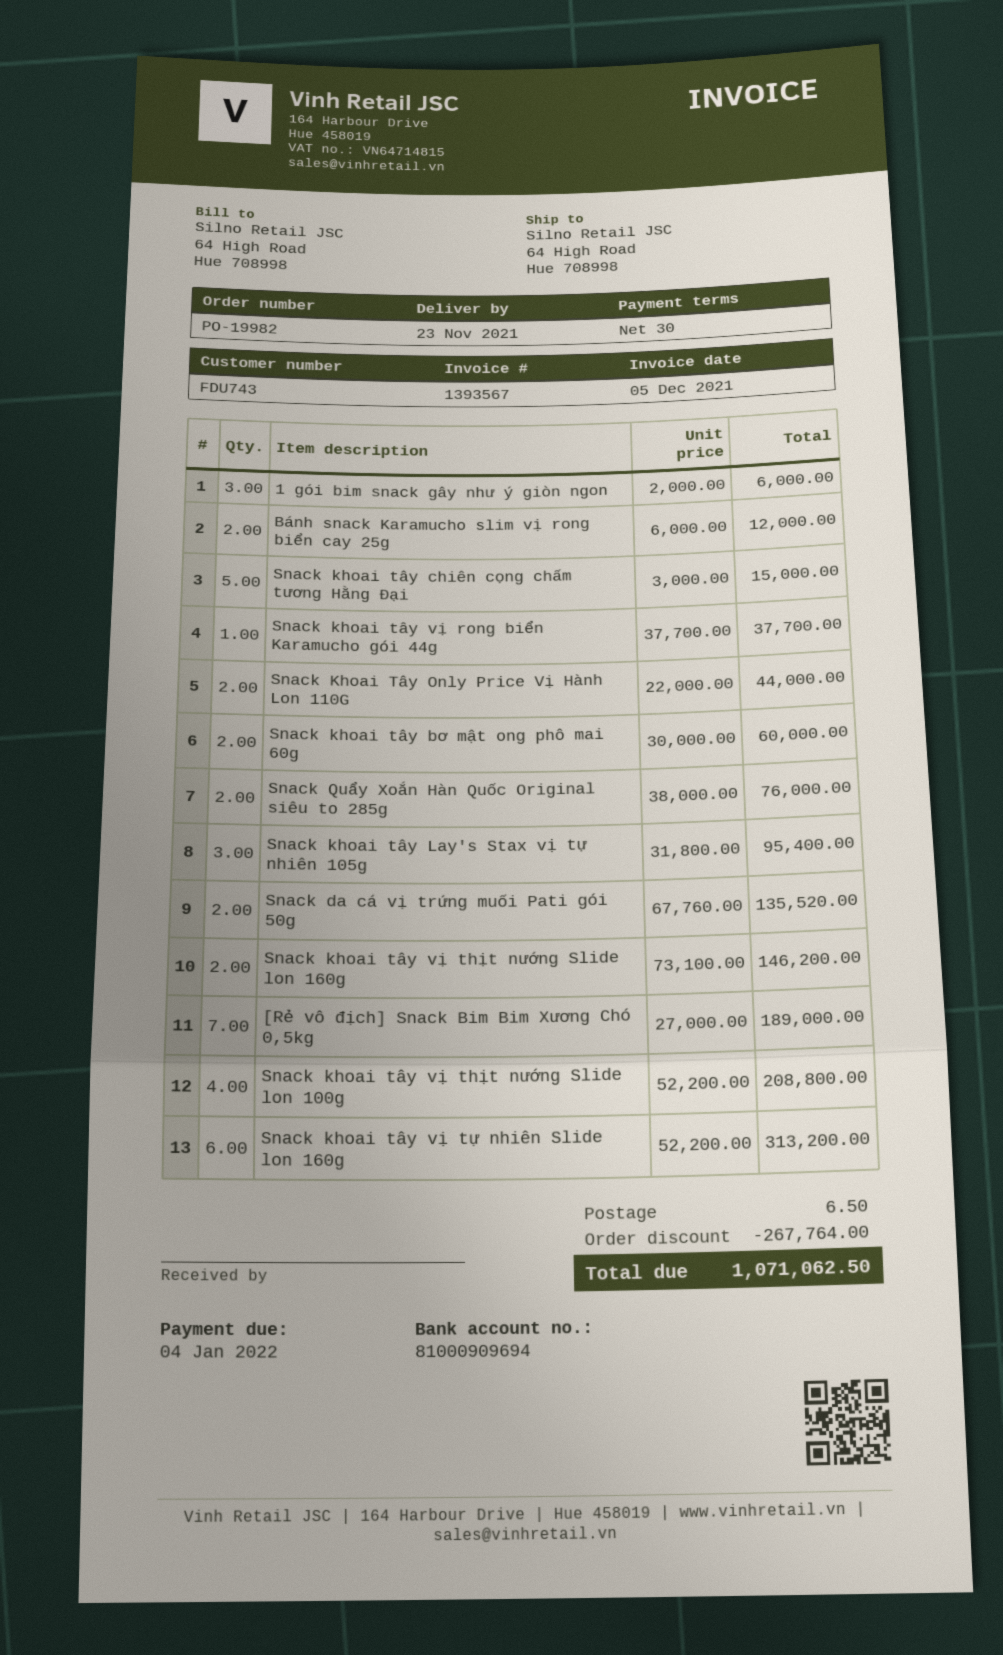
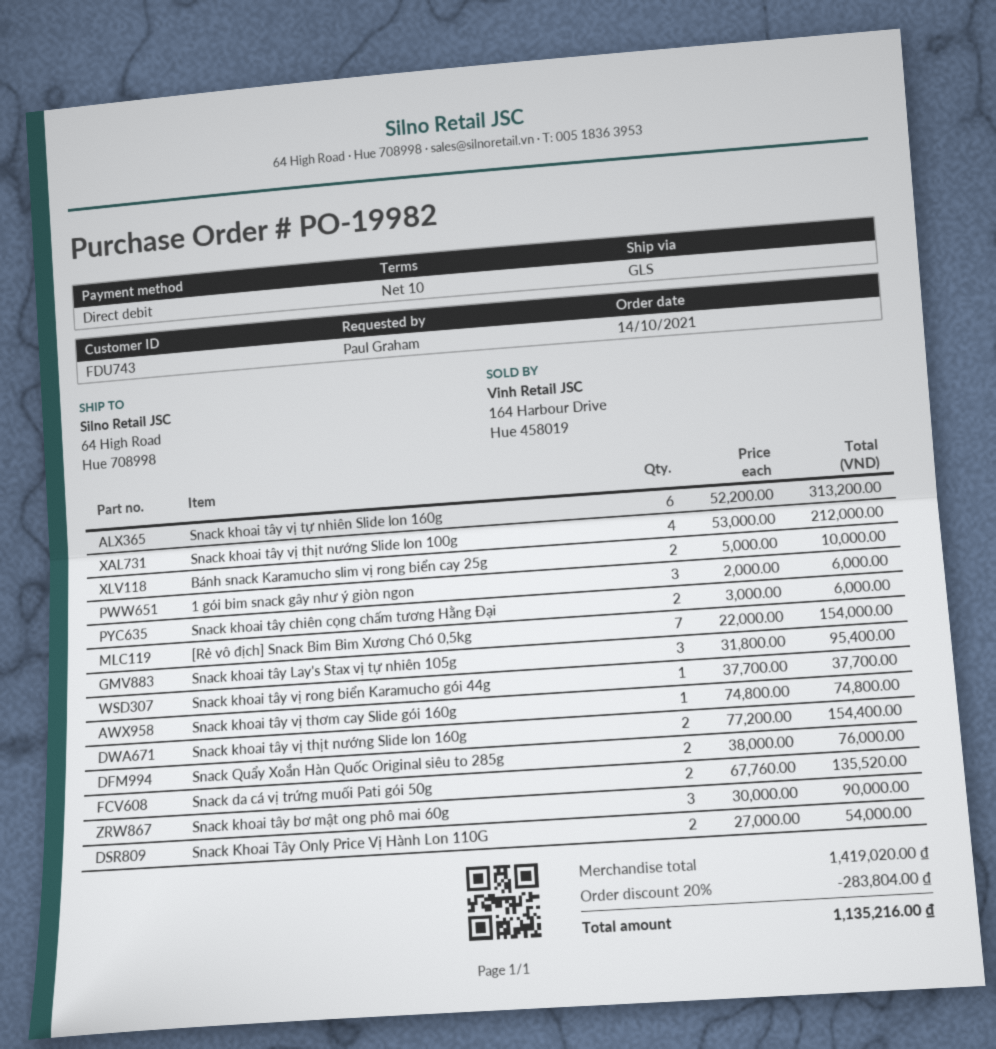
payment terms: 30 days -> 10 days
Bánh snack Karamucho slim vị rong biển cay 25g: 2 x 6000.00 = 12000.00 -> 2 x 5000.00 = 10000.00
Snack khoai tây chiên cọng chấm tương Hằng Đại: 5 x 3000.00 = 15000.00 -> 2 x 3000.00 = 6000.00
Snack Khoai Tây Only Price Vị Hành Lon 110G: 2 x 22000.00 = 44000.00 -> 2 x 27000.00 = 54000.00
Snack khoai tây bơ mật ong phô mai 60g: 2 x 30000.00 = 60000.00 -> 3 x 30000.00 = 90000.00
Snack khoai tây vị thịt nướng Slide lon 160g: 2 x 73100.00 = 146200.00 -> 2 x 77200.00 = 154400.00
[Rẻ vô địch] Snack Bim Bim Xương Chó 0,5kg: 7 x 27000.00 = 189000.00 -> 7 x 22000.00 = 154000.00
Snack khoai tây vị thịt nướng Slide lon 100g: 4 x 52200.00 = 208800.00 -> 4 x 53000.00 = 212000.00
Snack khoai tây vị thơm cay Slide gói 160g: none -> 1 x 74800.00 = 74800.00
discount: 267764.00 -> 283804.00
shipping: 6.50 -> none
total: 1071062.50 -> 1135216.00

